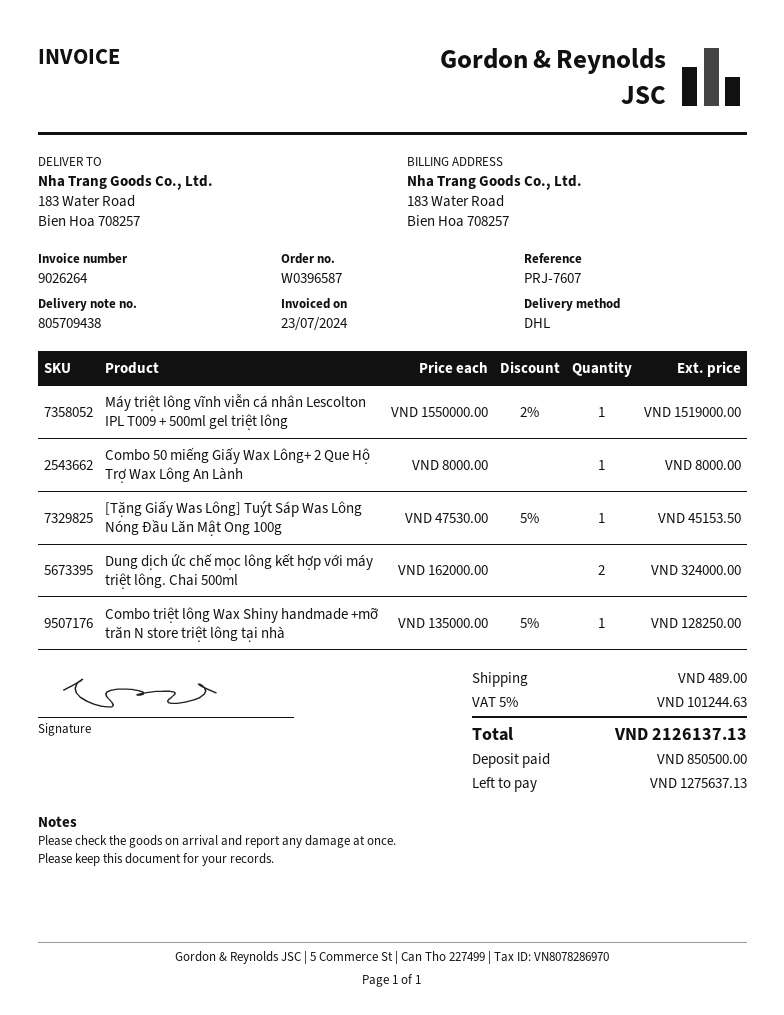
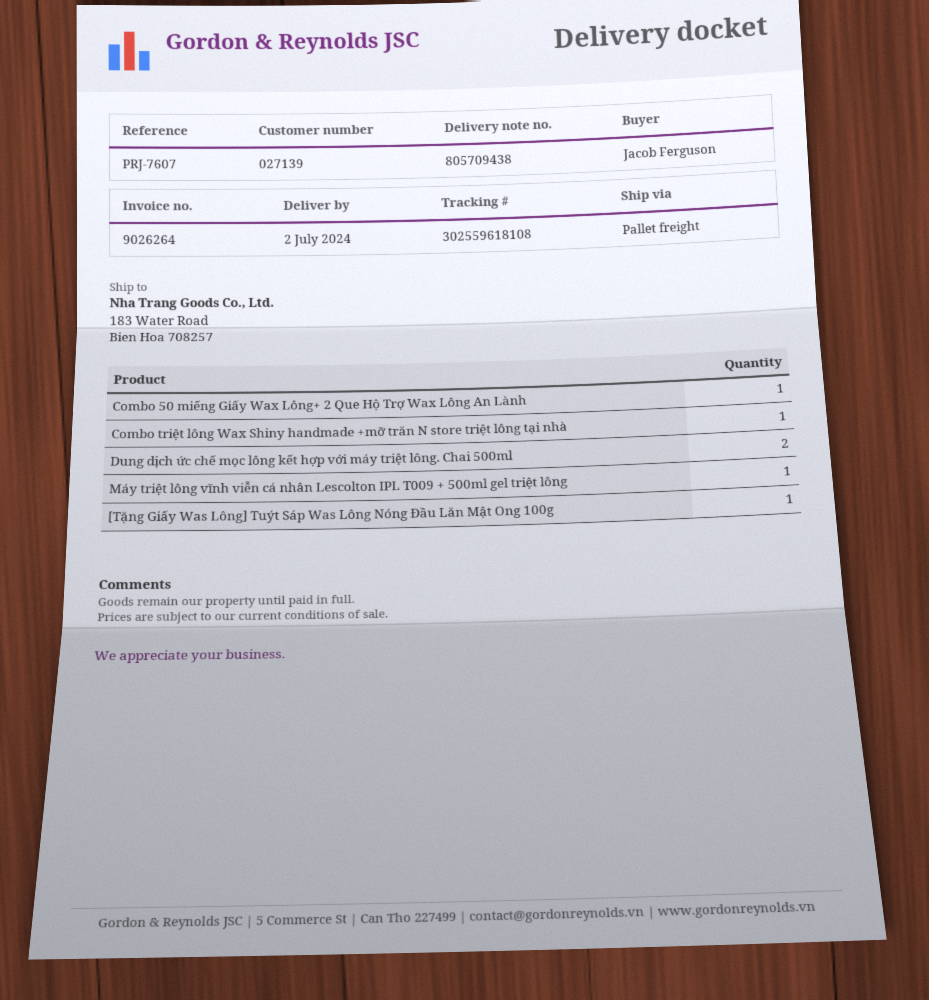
shipping method: DHL -> pallet freight

